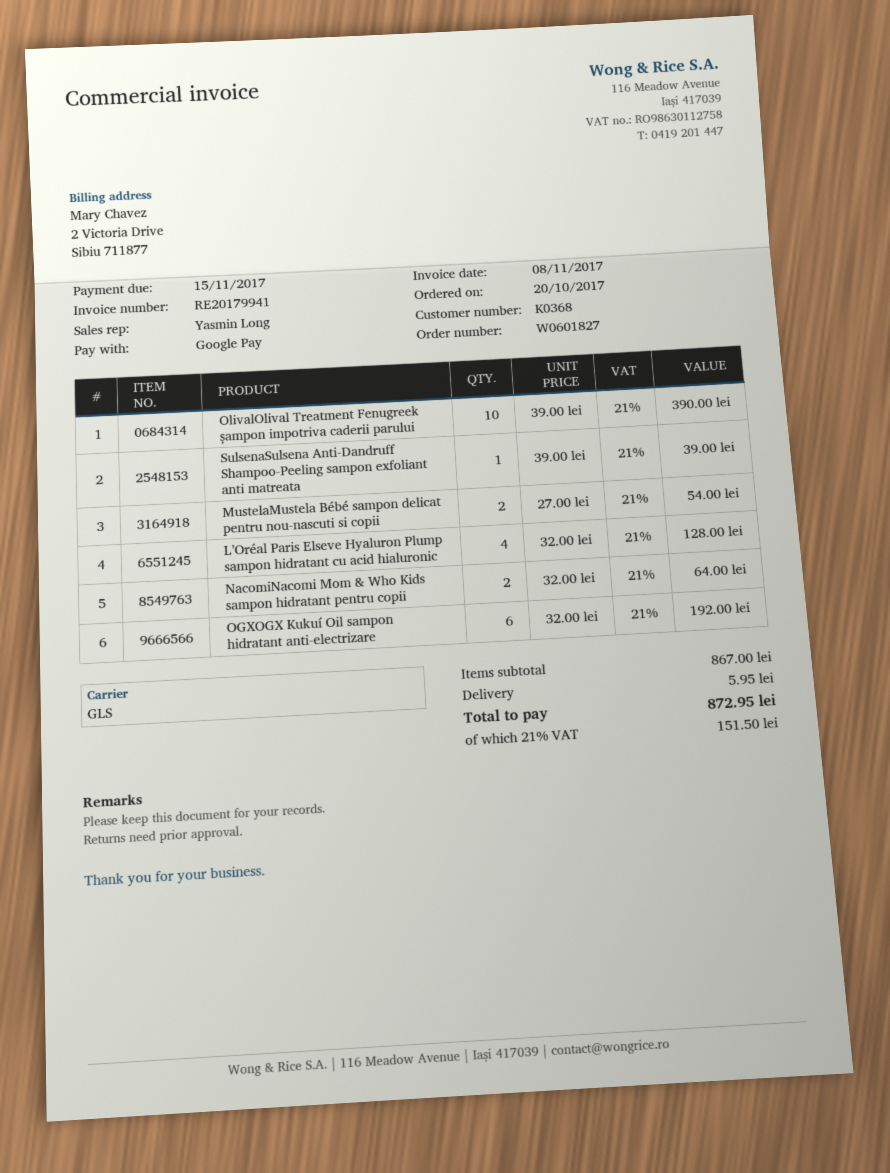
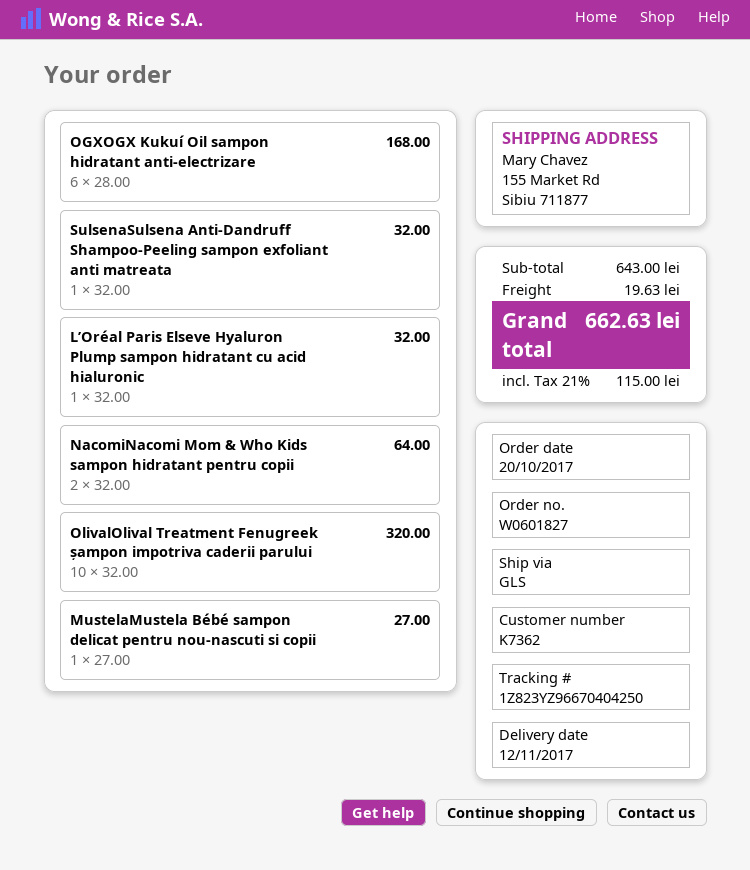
customer number: K0368 -> K7362
OlivalOlival Treatment Fenugreek șampon impotriva caderii parului: 10 x 39.00 = 390.00 -> 10 x 32.00 = 320.00
SulsenaSulsena Anti-Dandruff Shampoo-Peeling sampon exfoliant anti matreata: 1 x 39.00 = 39.00 -> 1 x 32.00 = 32.00
MustelaMustela Bébé sampon delicat pentru nou-nascuti si copii: 2 x 27.00 = 54.00 -> 1 x 27.00 = 27.00
L’Oréal Paris Elseve Hyaluron Plump sampon hidratant cu acid hialuronic: 4 x 32.00 = 128.00 -> 1 x 32.00 = 32.00
OGXOGX Kukuí Oil sampon hidratant anti-electrizare: 6 x 32.00 = 192.00 -> 6 x 28.00 = 168.00
subtotal: 867.00 -> 643.00
shipping: 5.95 -> 19.63
tax: 21% = 151.50 -> 21% = 115.00
total: 872.95 -> 662.63

